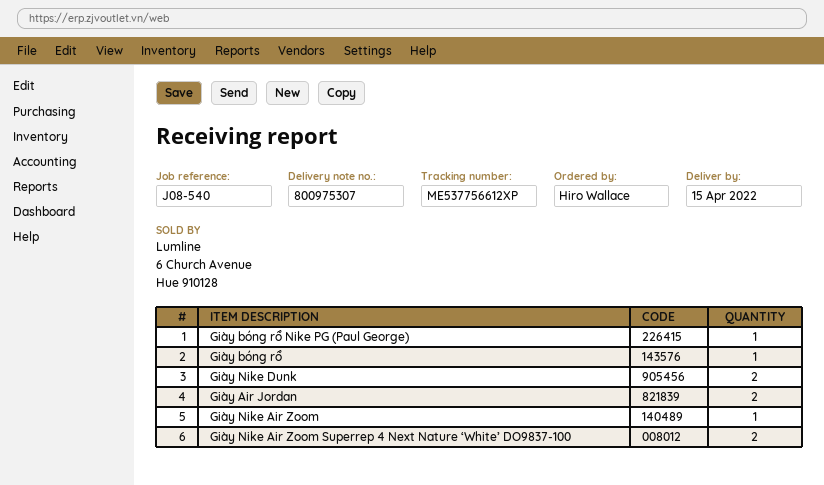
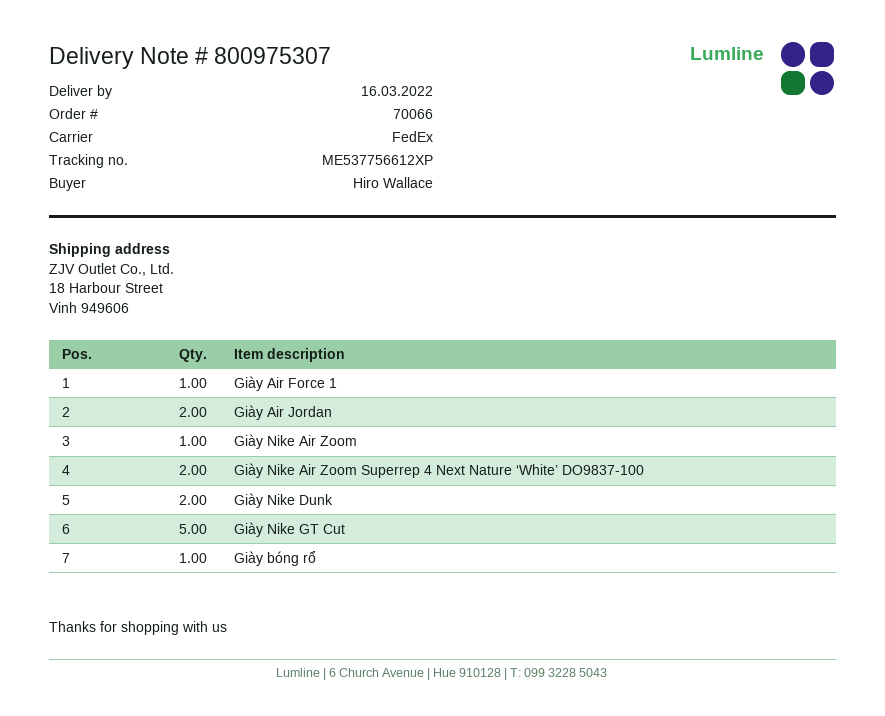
delivery date: 2022-04-15 -> 2022-03-16
Giày bóng rổ Nike PG (Paul George): 1 -> none
Giày Air Force 1: none -> 1
Giày Nike GT Cut: none -> 5

